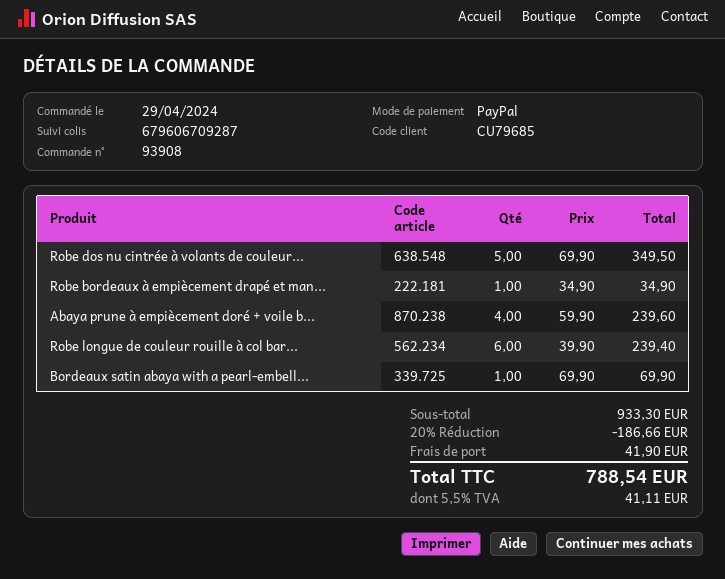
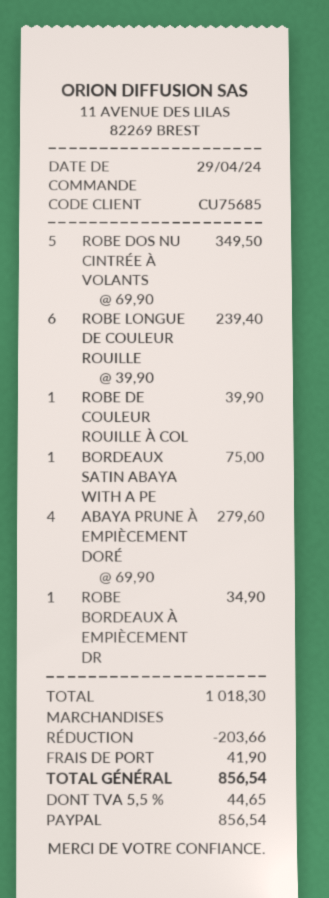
customer number: CU79685 -> CU75685
Abaya prune à empiècement doré + voile b...: 4 x 59.90 = 239.60 -> 4 x 69.90 = 279.60
Bordeaux satin abaya with a pearl-embell...: 1 x 69.90 = 69.90 -> 1 x 75.00 = 75.00
ROBE DE COULEUR ROUILLE À COL: none -> 1 x 39.90 = 39.90
subtotal: 933.30 -> 1018.30
discount: 186.66 -> 203.66
tax: 5.5% = 41.11 -> 5.5% = 44.65
total: 788.54 -> 856.54

